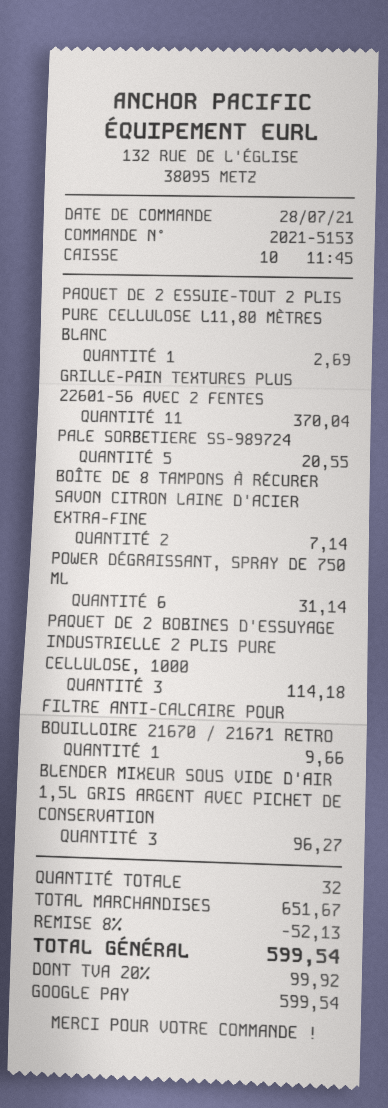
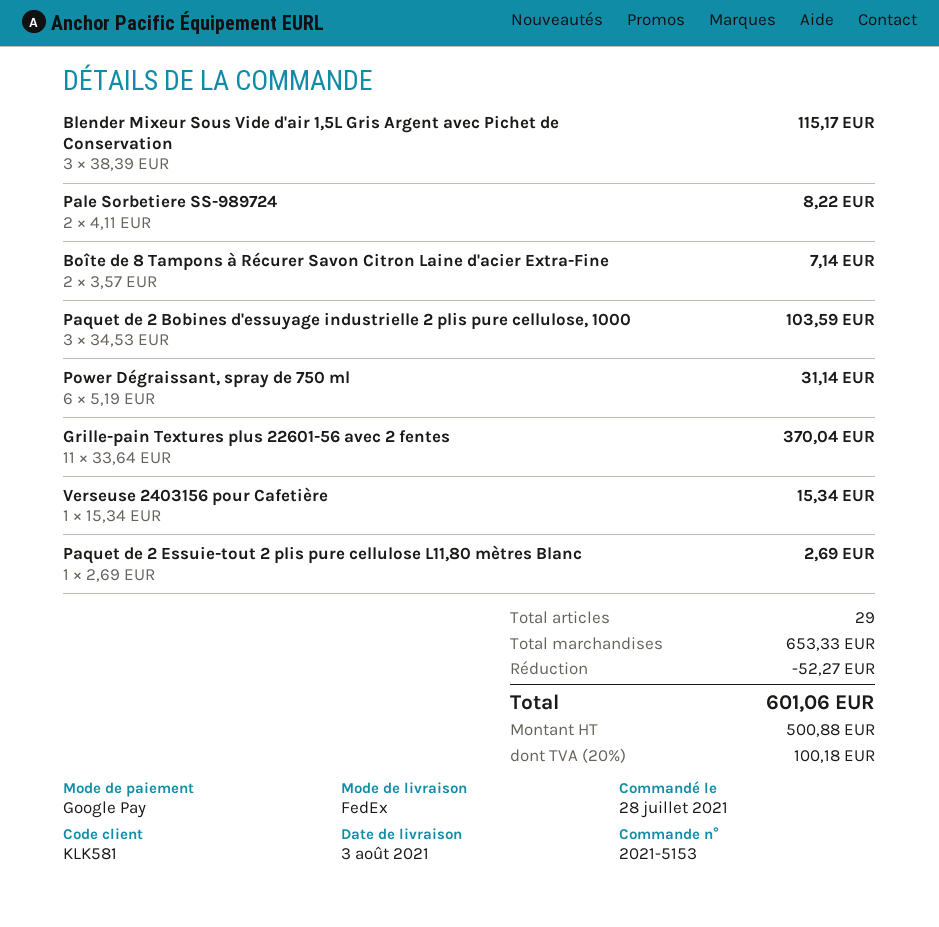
PALE SORBETIERE SS-989724: 5 for 20.55 -> 2 for 8.22
PAQUET DE 2 BOBINES D'ESSUYAGE INDUSTRIELLE 2 PLIS PURE CELLULOSE, 1000: 3 for 114.18 -> 3 for 103.59
FILTRE ANTI-CALCAIRE POUR BOUILLOIRE 21670 / 21671 RETRO: 1 for 9.66 -> none
BLENDER MIXEUR SOUS VIDE D'AIR 1,5L GRIS ARGENT AVEC PICHET DE CONSERVATION: 3 for 96.27 -> 3 for 115.17
Verseuse 2403156 pour Cafetière: none -> 1 for 15.34
total quantity: 32 -> 29
subtotal: 651.67 -> 653.33
discount: 52.13 -> 52.27
tax: 20% = 99.92 -> 20% = 100.18
total: 599.54 -> 601.06

